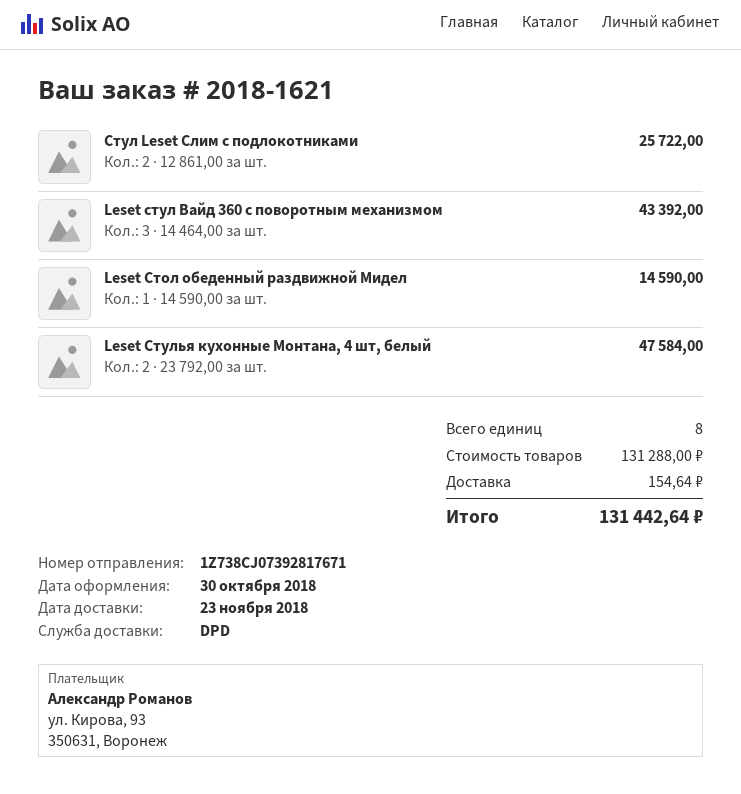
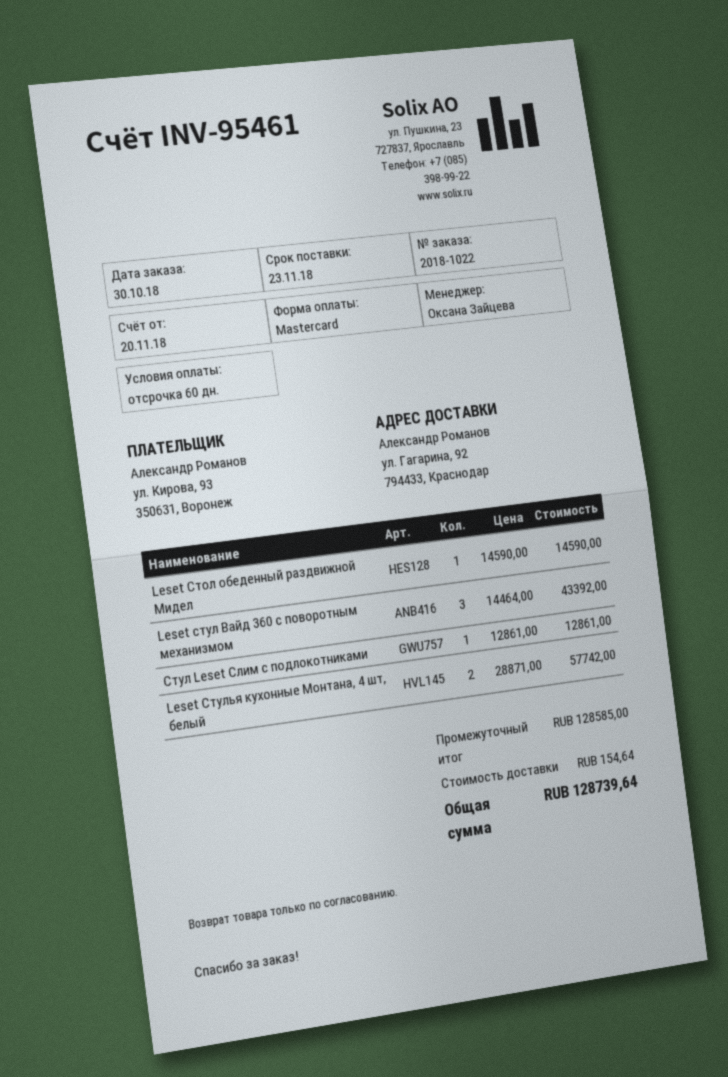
order number: 2018-1621 -> 2018-1022
Стул Leset Слим с подлокотниками: 2 x 12861.00 = 25722.00 -> 1 x 12861.00 = 12861.00
Leset Стулья кухонные Монтана, 4 шт, белый: 2 x 23792.00 = 47584.00 -> 2 x 28871.00 = 57742.00
subtotal: 131288.00 -> 128585.00
total: 131442.64 -> 128739.64

